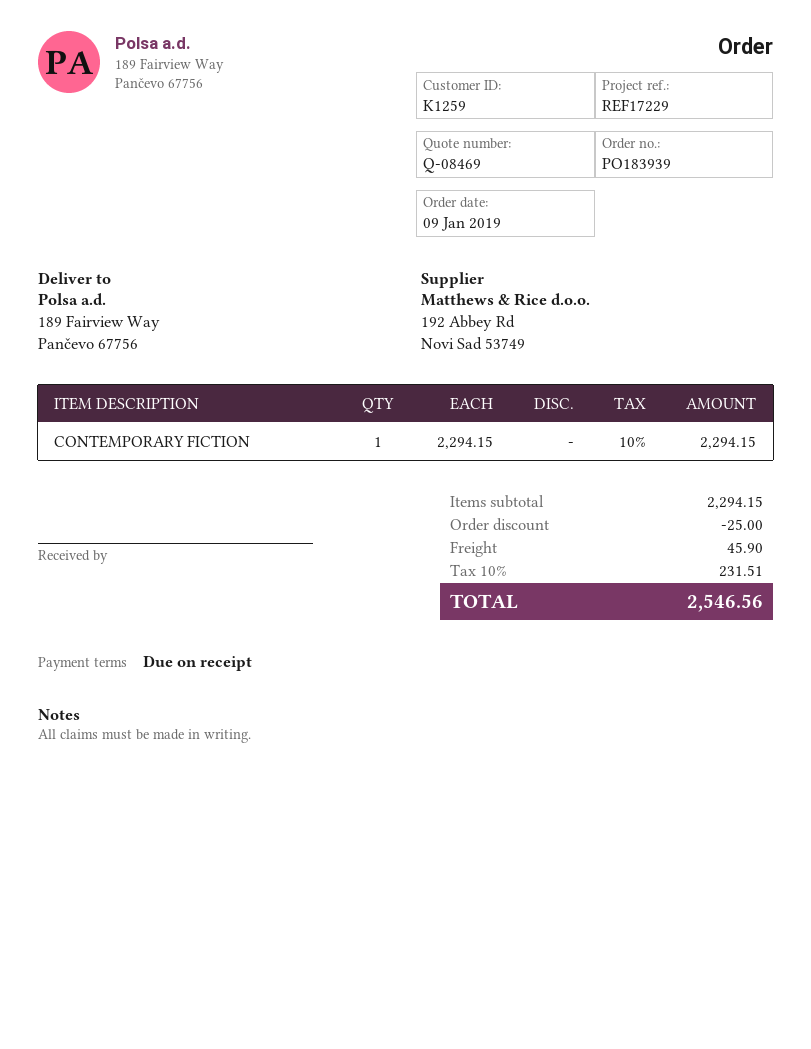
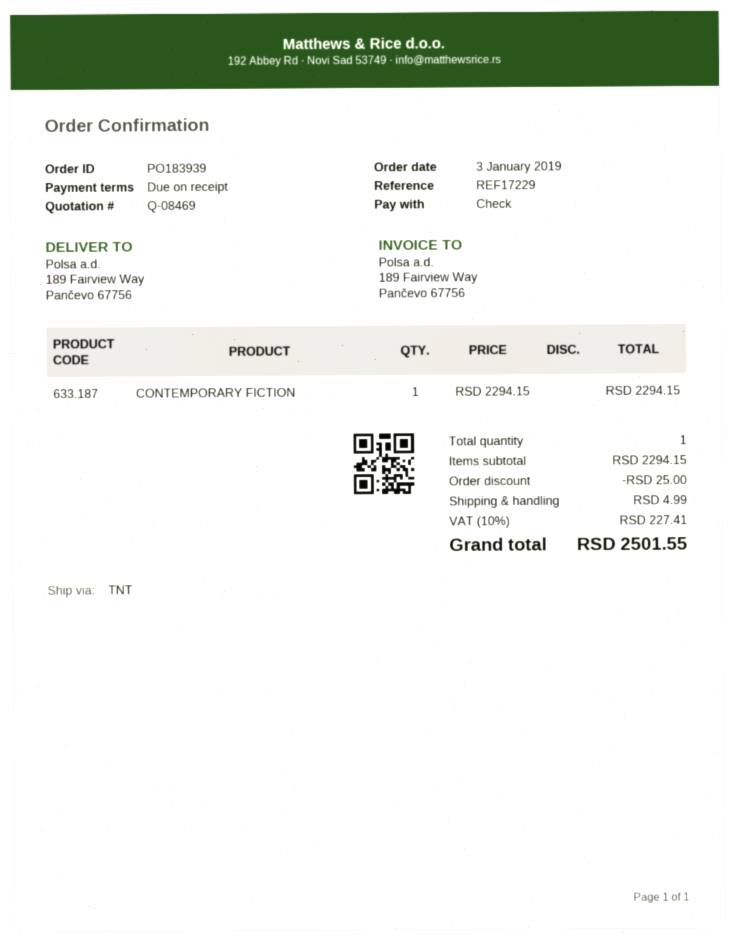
order date: 2019-01-09 -> 2019-01-03
shipping: 45.90 -> 4.99
tax: 10% = 231.51 -> 10% = 227.41
total: 2546.56 -> 2501.55

